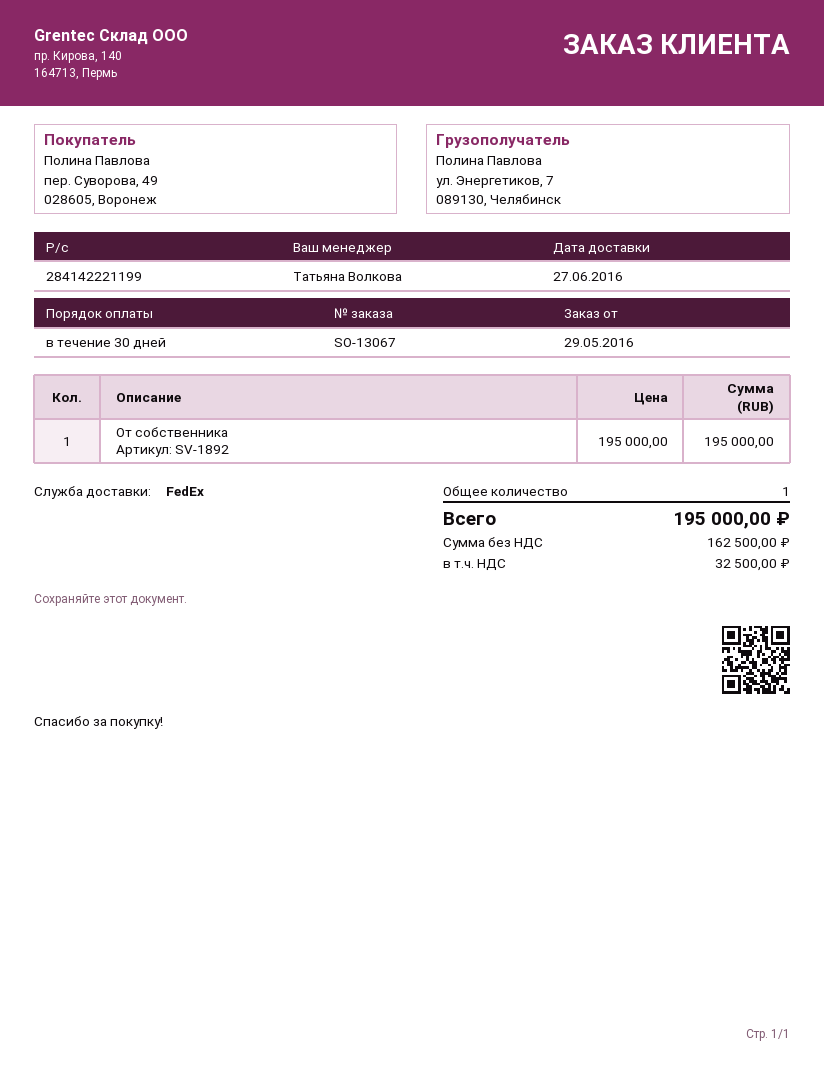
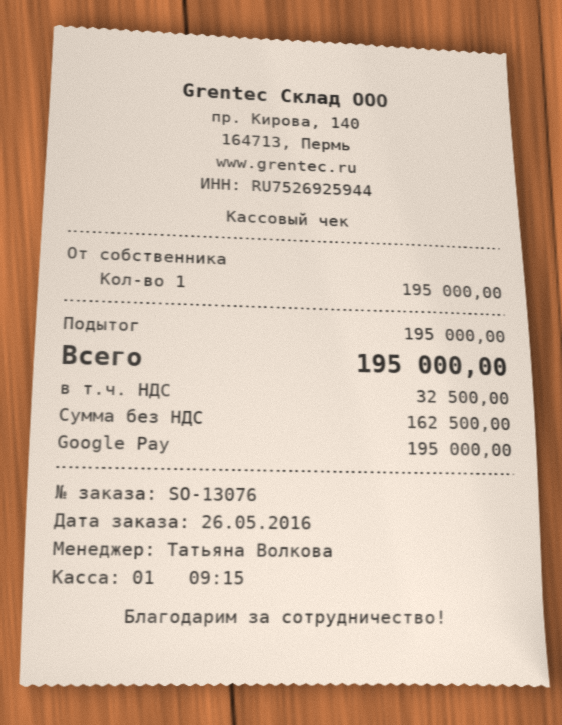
order number: SO-13067 -> SO-13076
order date: 2016-05-29 -> 2016-05-26

